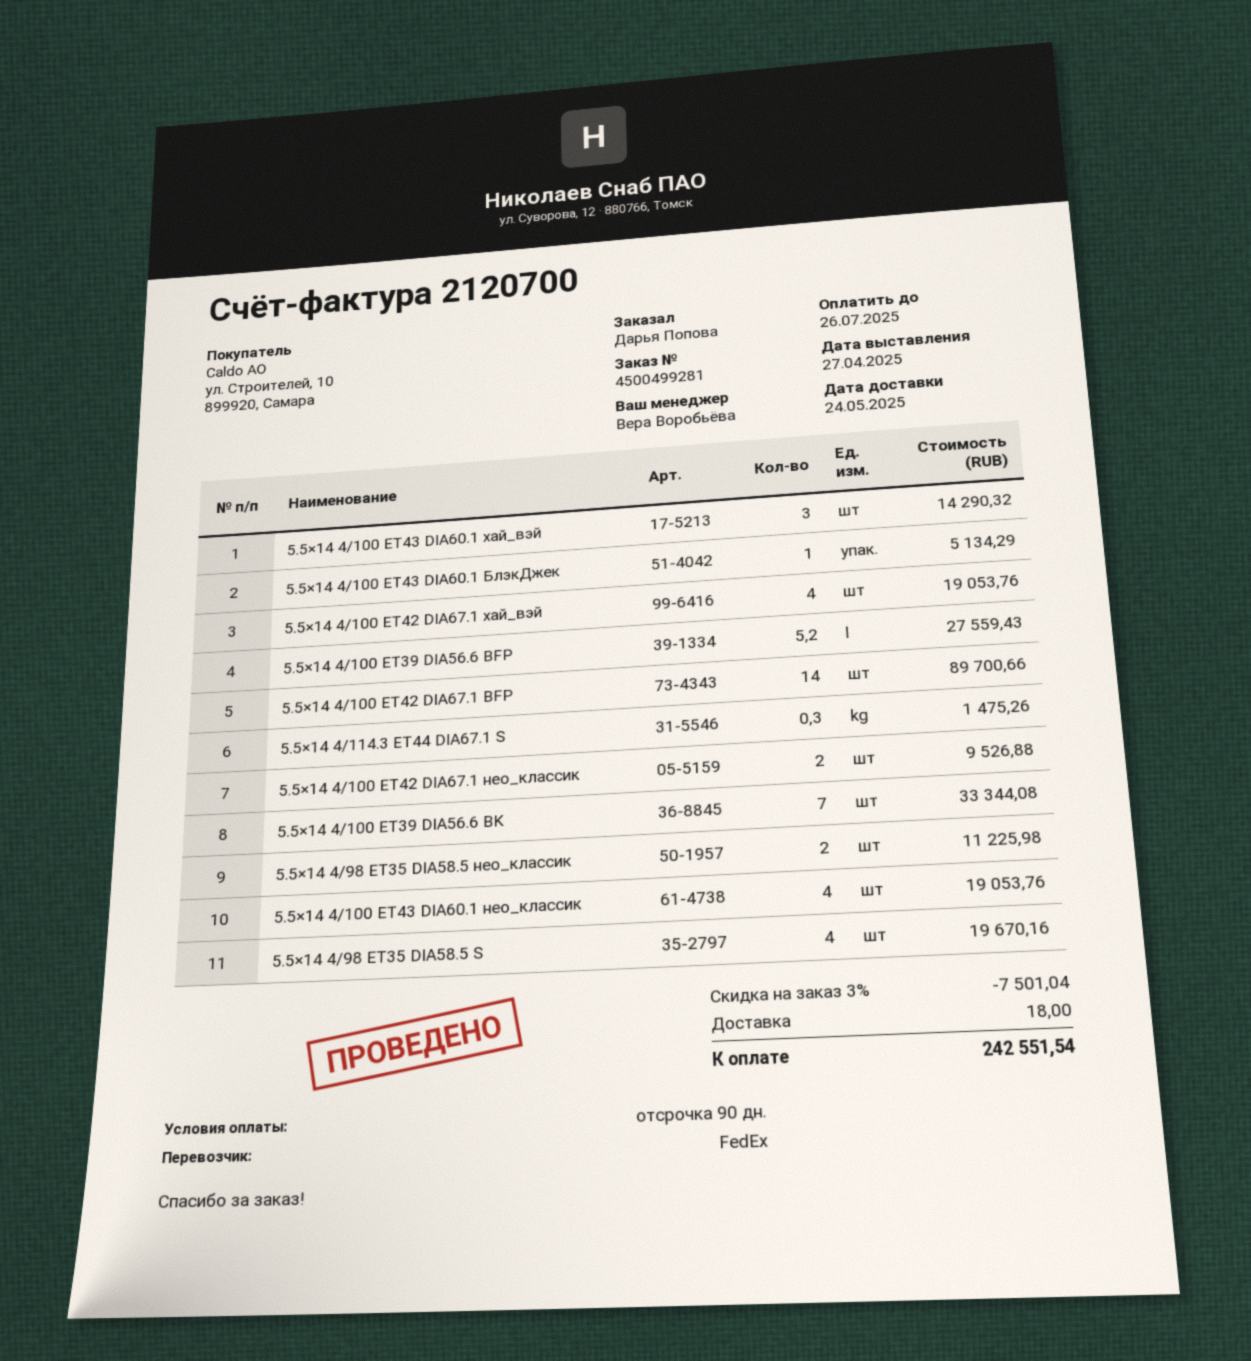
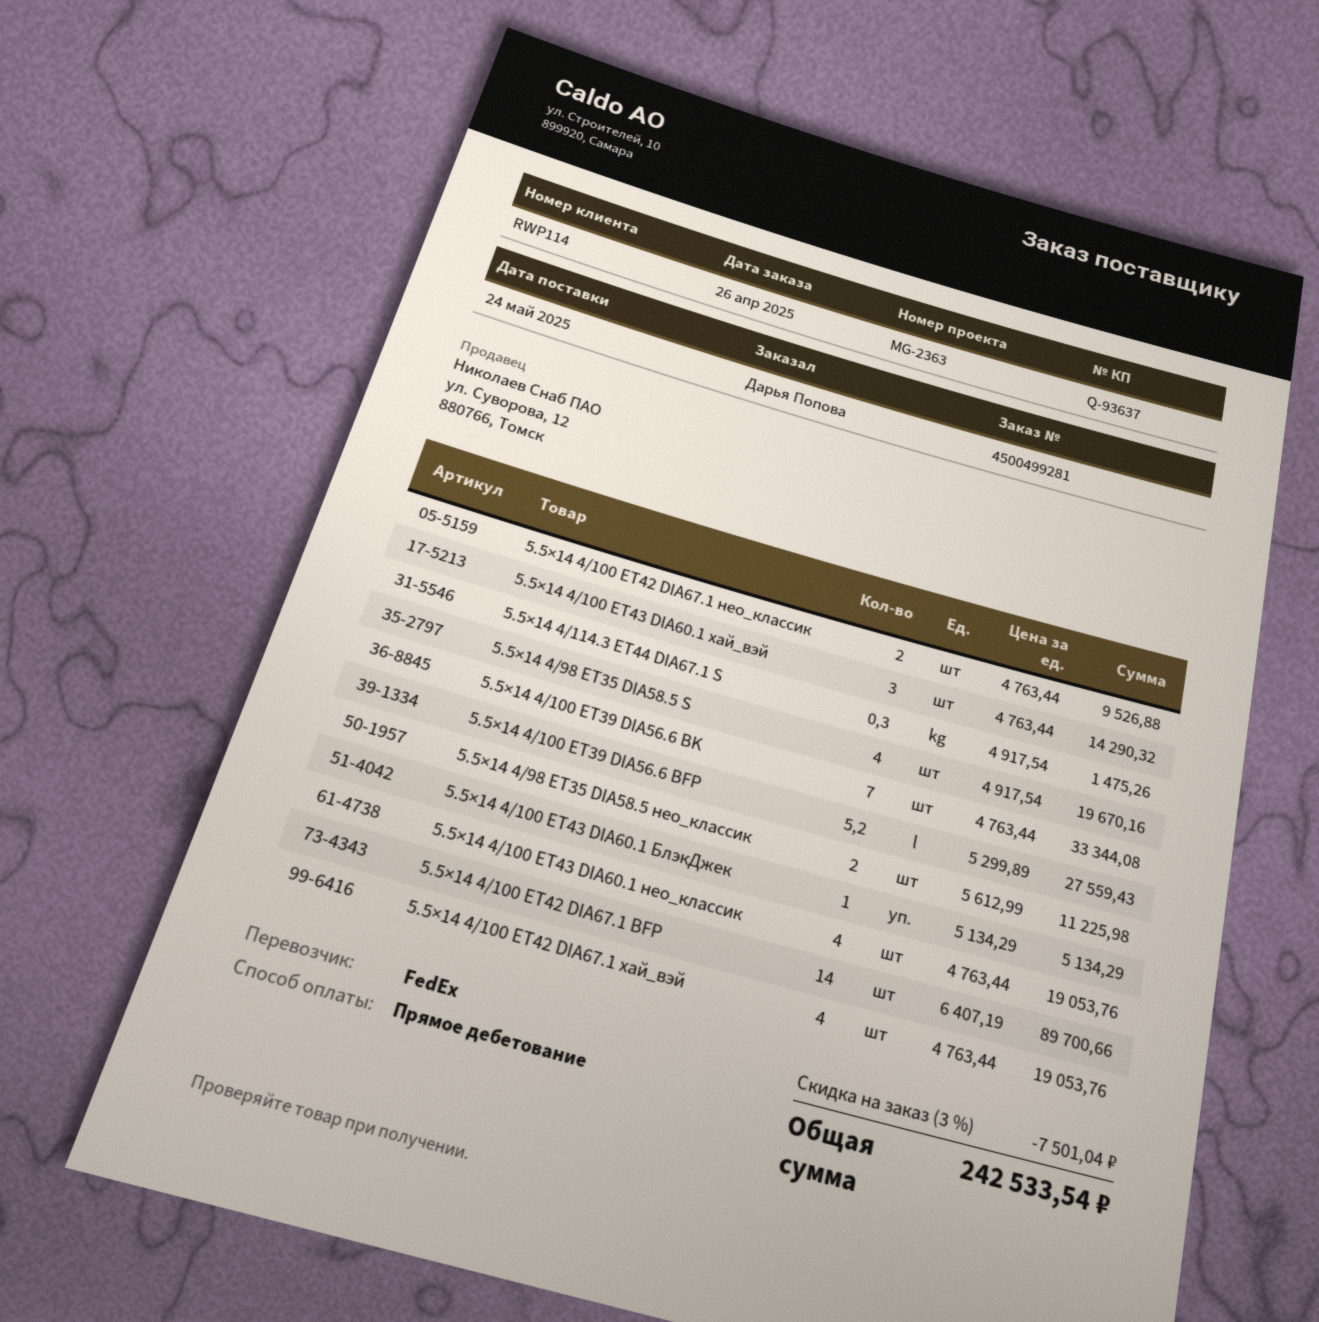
shipping: 18.00 -> none
total: 242551.54 -> 242533.54

